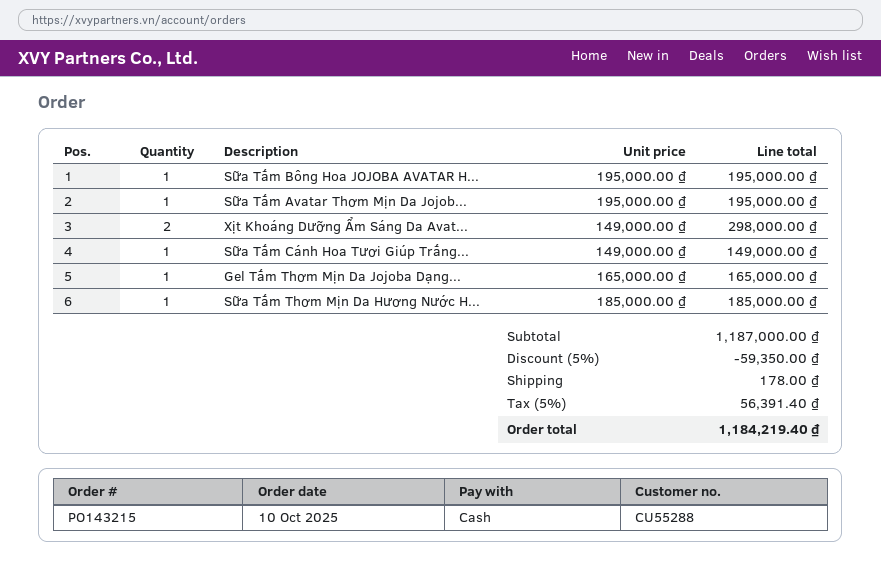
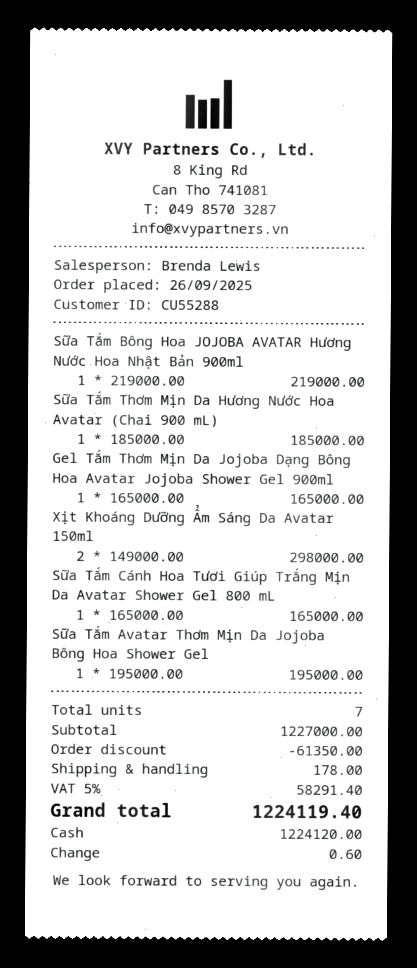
order date: 2025-10-10 -> 2025-09-26
Sữa Tắm Bông Hoa JOJOBA AVATAR H...: 1 x 195000.00 = 195000.00 -> 1 x 219000.00 = 219000.00
Sữa Tắm Cánh Hoa Tươi Giúp Trắng...: 1 x 149000.00 = 149000.00 -> 1 x 165000.00 = 165000.00
subtotal: 1187000.00 -> 1227000.00
discount: 59350.00 -> 61350.00
tax: 5% = 56391.40 -> 5% = 58291.40
total: 1184219.40 -> 1224119.40

